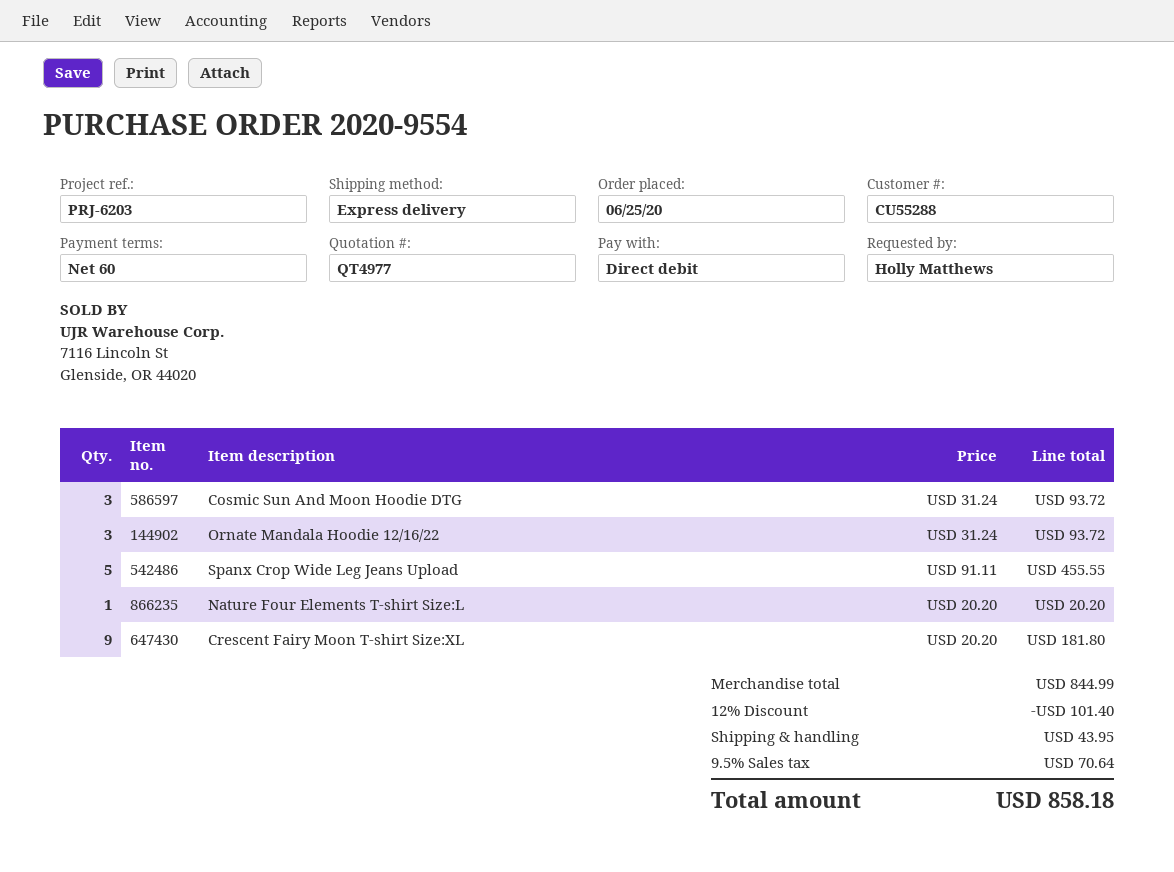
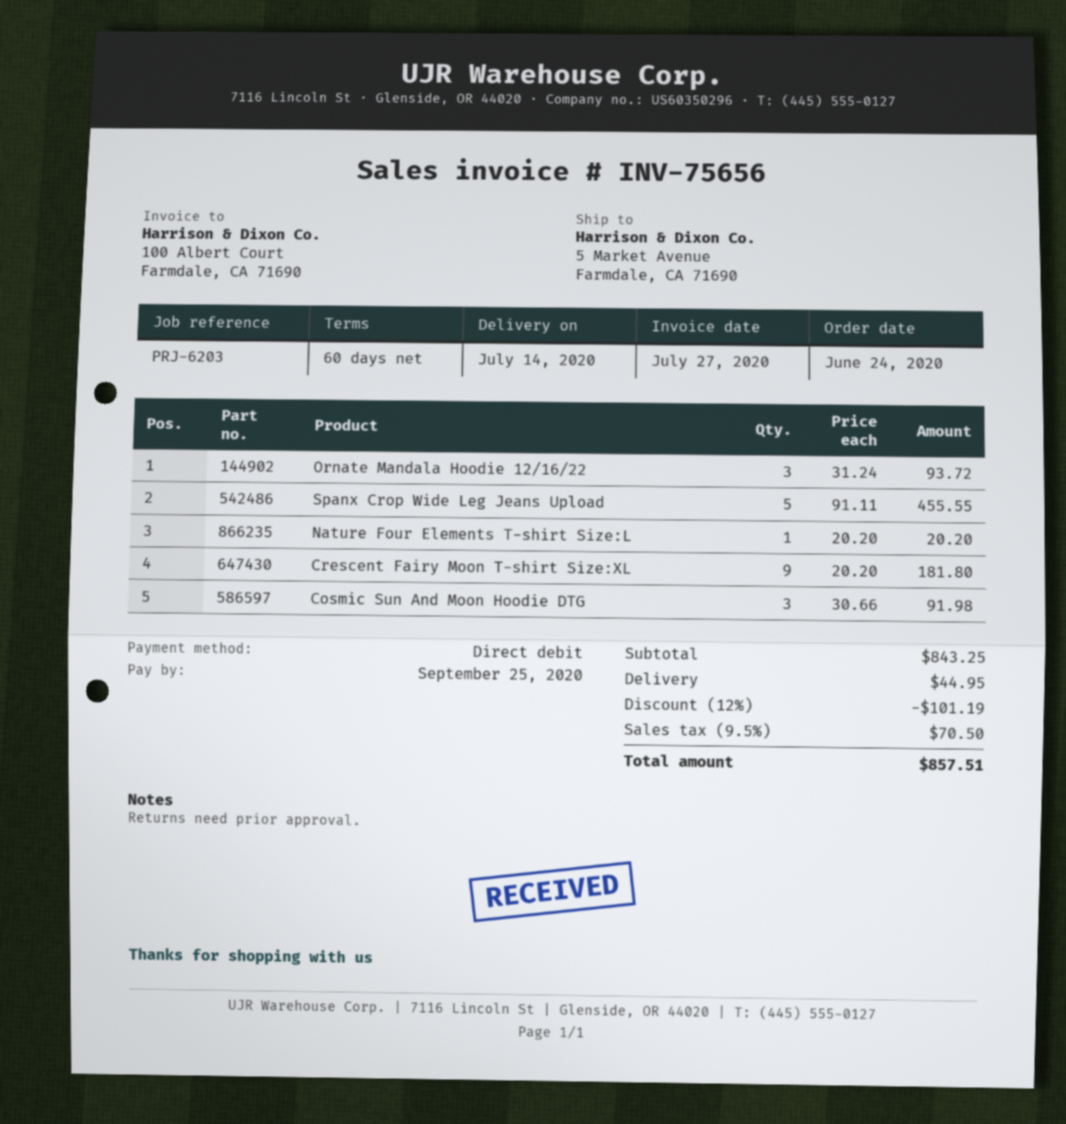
order date: 2020-06-25 -> 2020-06-24
Cosmic Sun And Moon Hoodie DTG: 3 x 31.24 = 93.72 -> 3 x 30.66 = 91.98
subtotal: 844.99 -> 843.25
discount: 12% = 101.40 -> 12% = 101.19
shipping: 43.95 -> 44.95
tax: 9.5% = 70.64 -> 9.5% = 70.50
total: 858.18 -> 857.51

